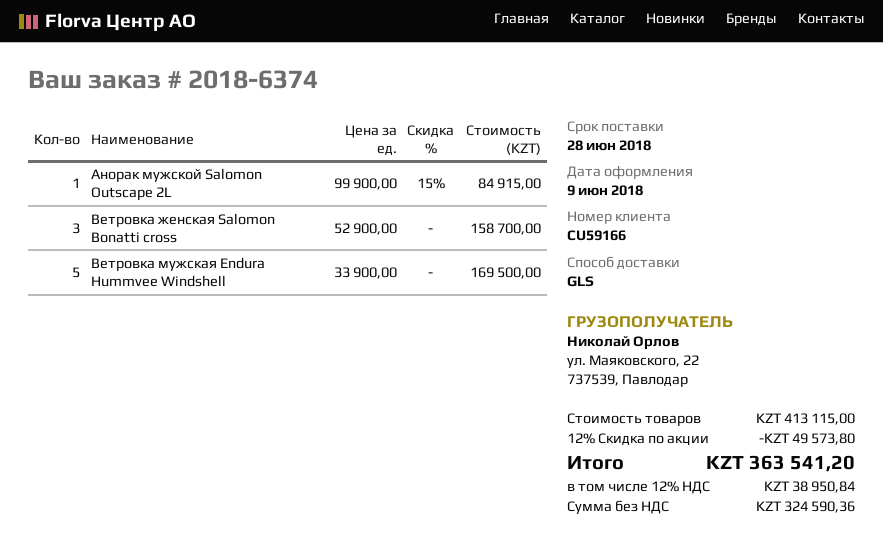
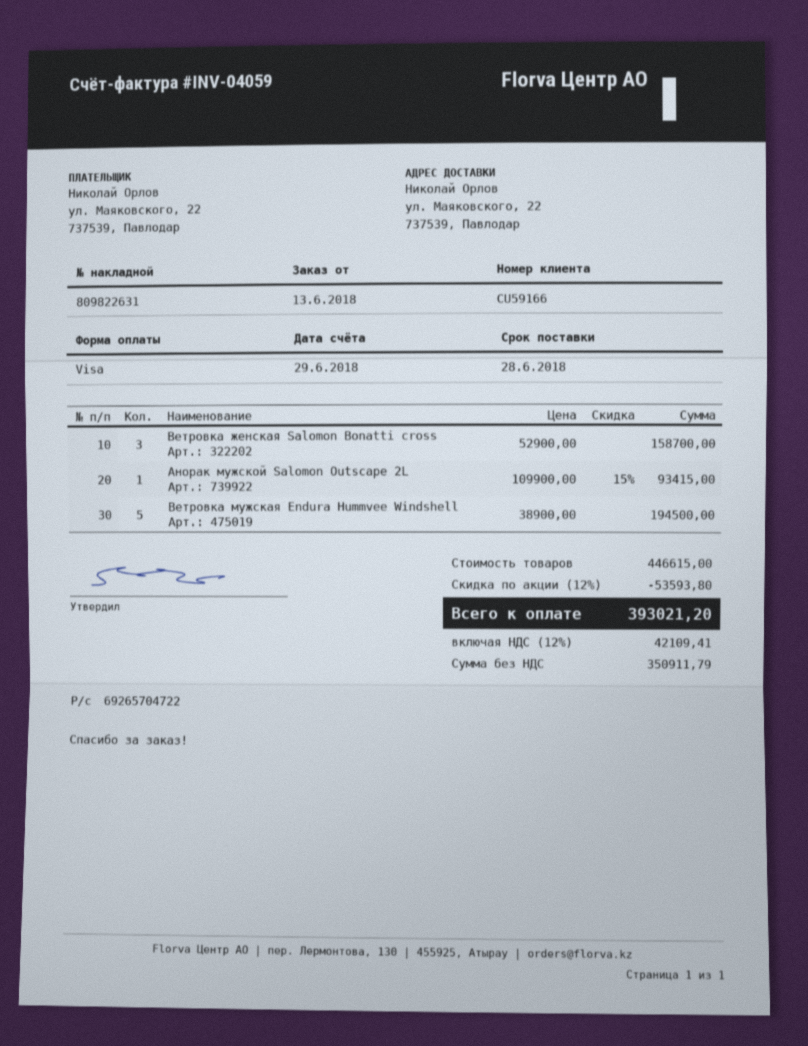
order date: 2018-06-09 -> 2018-06-13
Анорак мужской Salomon Outscape 2L: 1 x 99900.00 - 15% = 84915.00 -> 1 x 109900.00 - 15% = 93415.00
Ветровка мужская Endura Hummvee Windshell: 5 x 33900.00 = 169500.00 -> 5 x 38900.00 = 194500.00
subtotal: 413115.00 -> 446615.00
discount: 12% = 49573.80 -> 12% = 53593.80
net: 324590.36 -> 350911.79
tax: 12% = 38950.84 -> 12% = 42109.41
total: 363541.20 -> 393021.20

